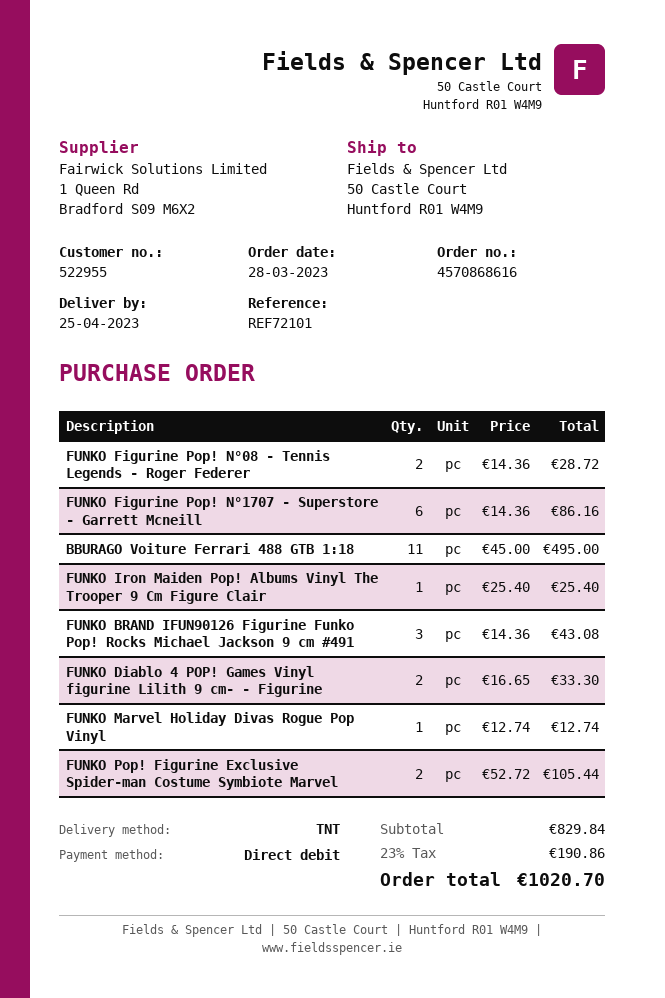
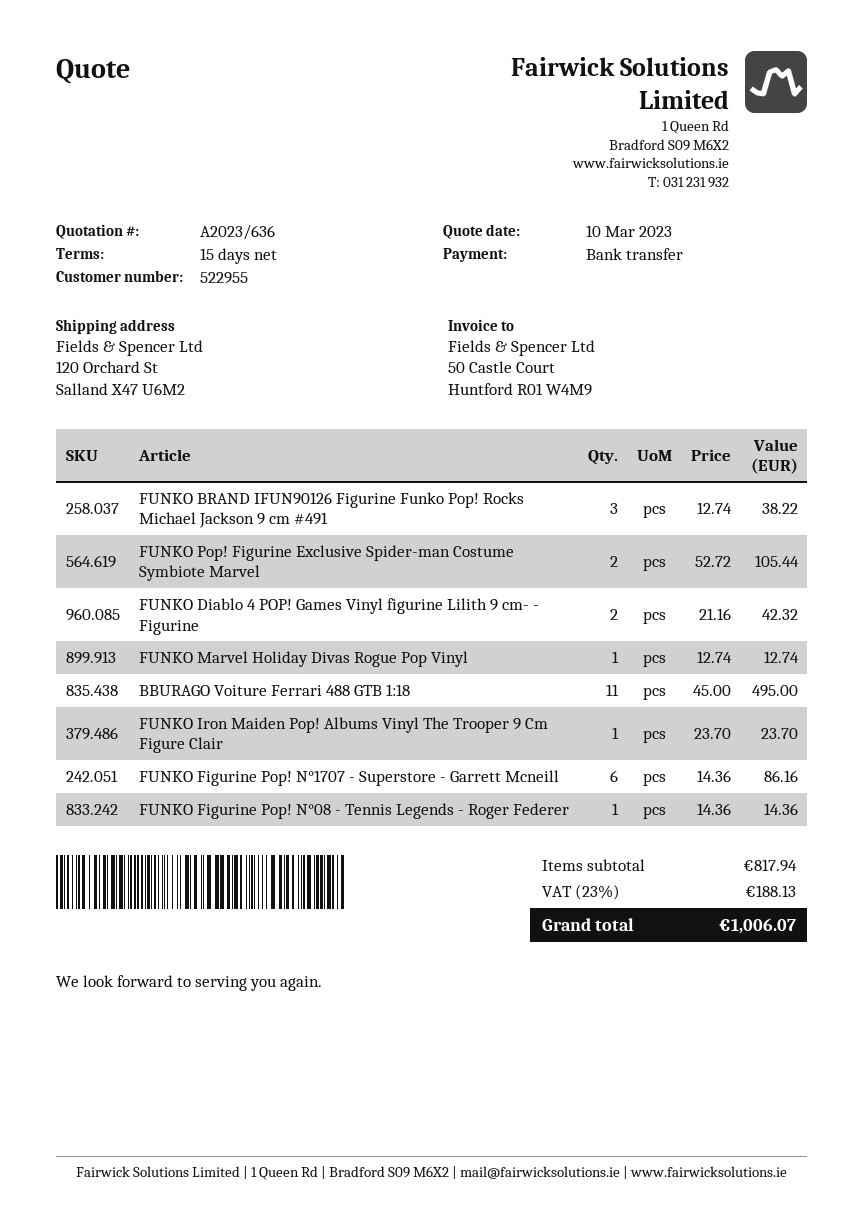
payment method: direct debit -> bank transfer
ship to: 50 Castle Court, Huntford R01 W4M9 -> 120 Orchard St, Salland X47 U6M2
FUNKO Figurine Pop! N°08 - Tennis Legends - Roger Federer: 2 x 14.36 = 28.72 -> 1 x 14.36 = 14.36
FUNKO Iron Maiden Pop! Albums Vinyl The Trooper 9 Cm Figure Clair: 1 x 25.40 = 25.40 -> 1 x 23.70 = 23.70
FUNKO BRAND IFUN90126 Figurine Funko Pop! Rocks Michael Jackson 9 cm #491: 3 x 14.36 = 43.08 -> 3 x 12.74 = 38.22
FUNKO Diablo 4 POP! Games Vinyl figurine Lilith 9 cm- - Figurine: 2 x 16.65 = 33.30 -> 2 x 21.16 = 42.32
subtotal: 829.84 -> 817.94
tax: 23% = 190.86 -> 23% = 188.13
total: 1020.70 -> 1006.07

